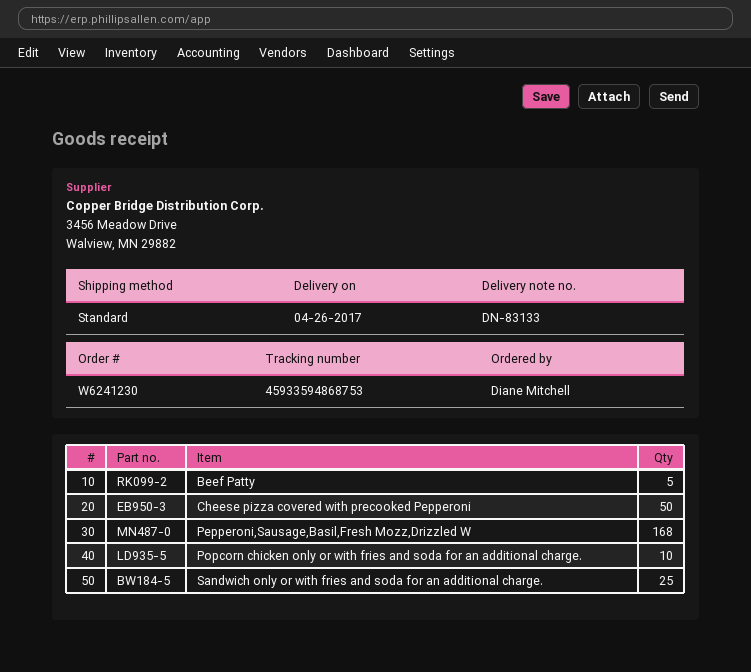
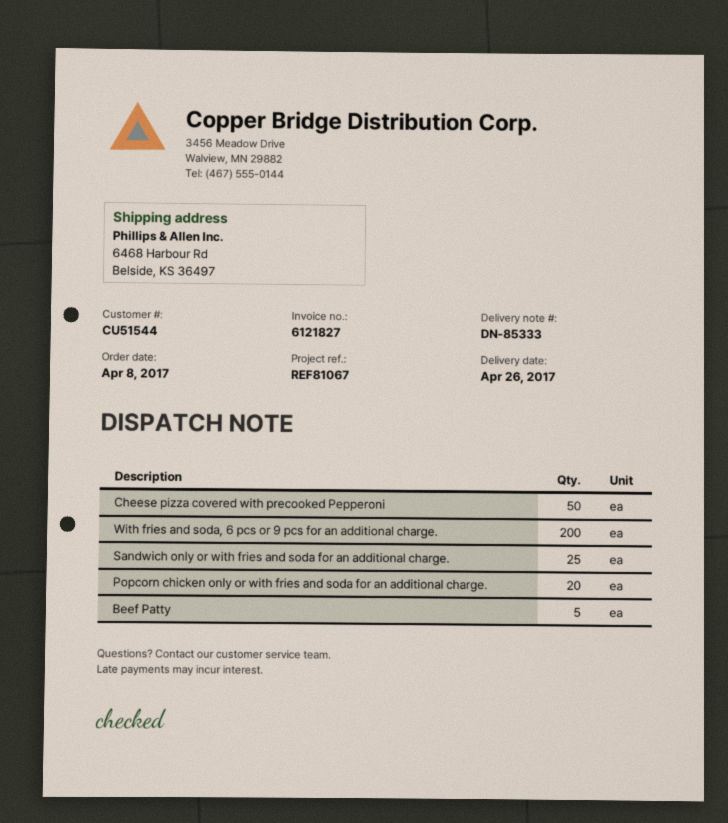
delivery note number: DN-83133 -> DN-85333
Pepperoni,Sausage,Basil,Fresh Mozz,Drizzled W: 168 -> none
Popcorn chicken only or with fries and soda for an additional charge.: 10 -> 20
With fries and soda, 6 pcs or 9 pcs for an additional charge.: none -> 200

